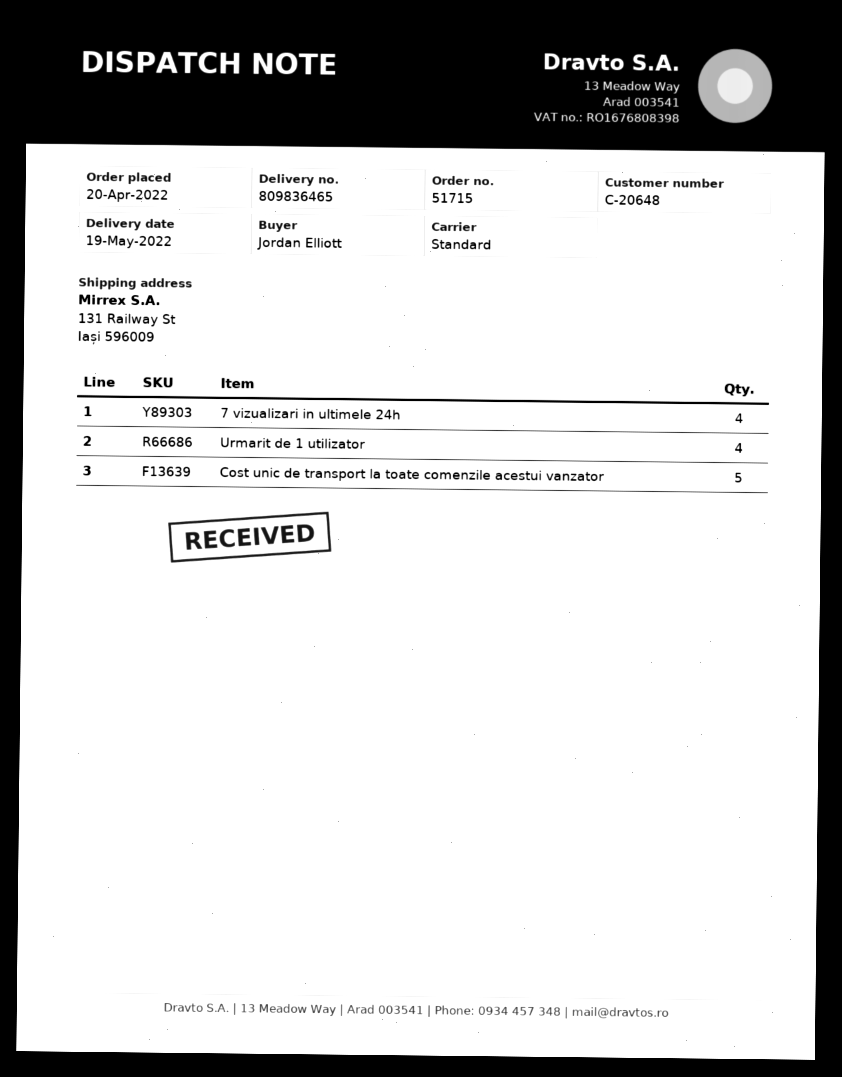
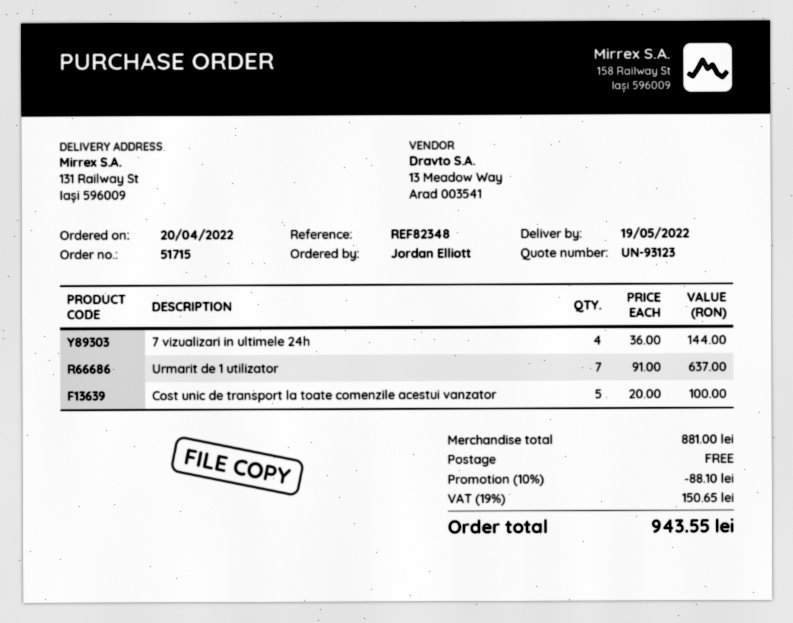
Urmarit de 1 utilizator: 4 -> 7

